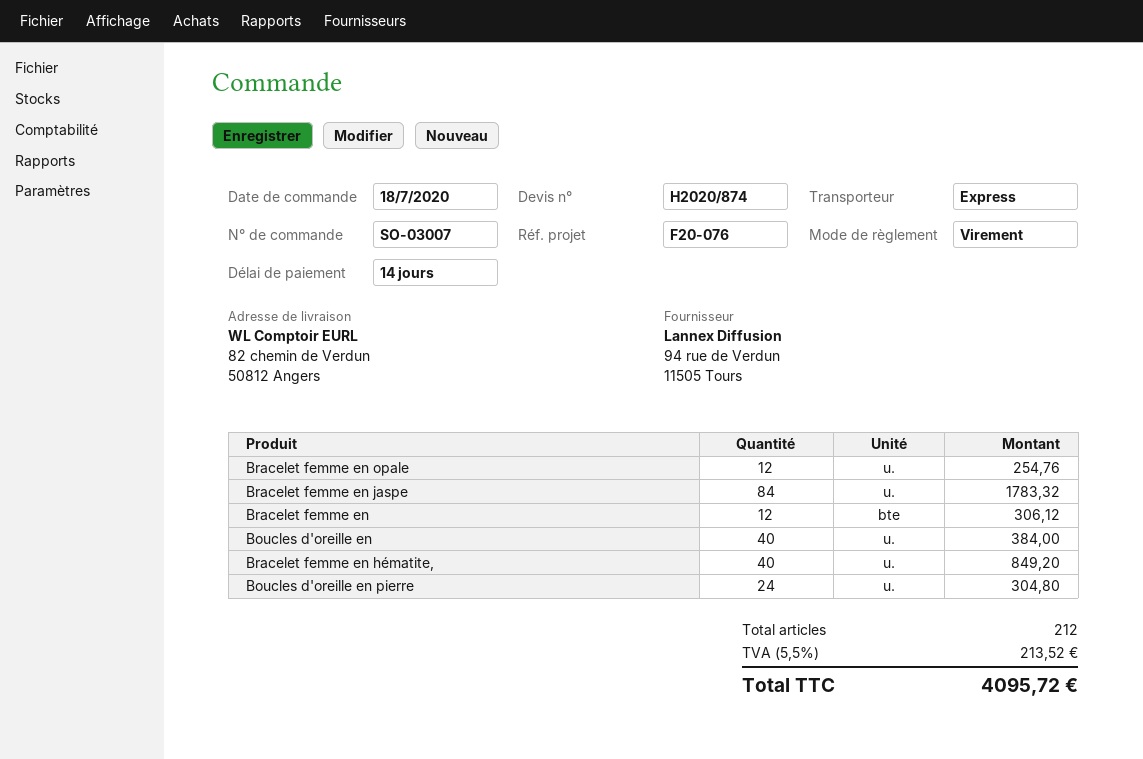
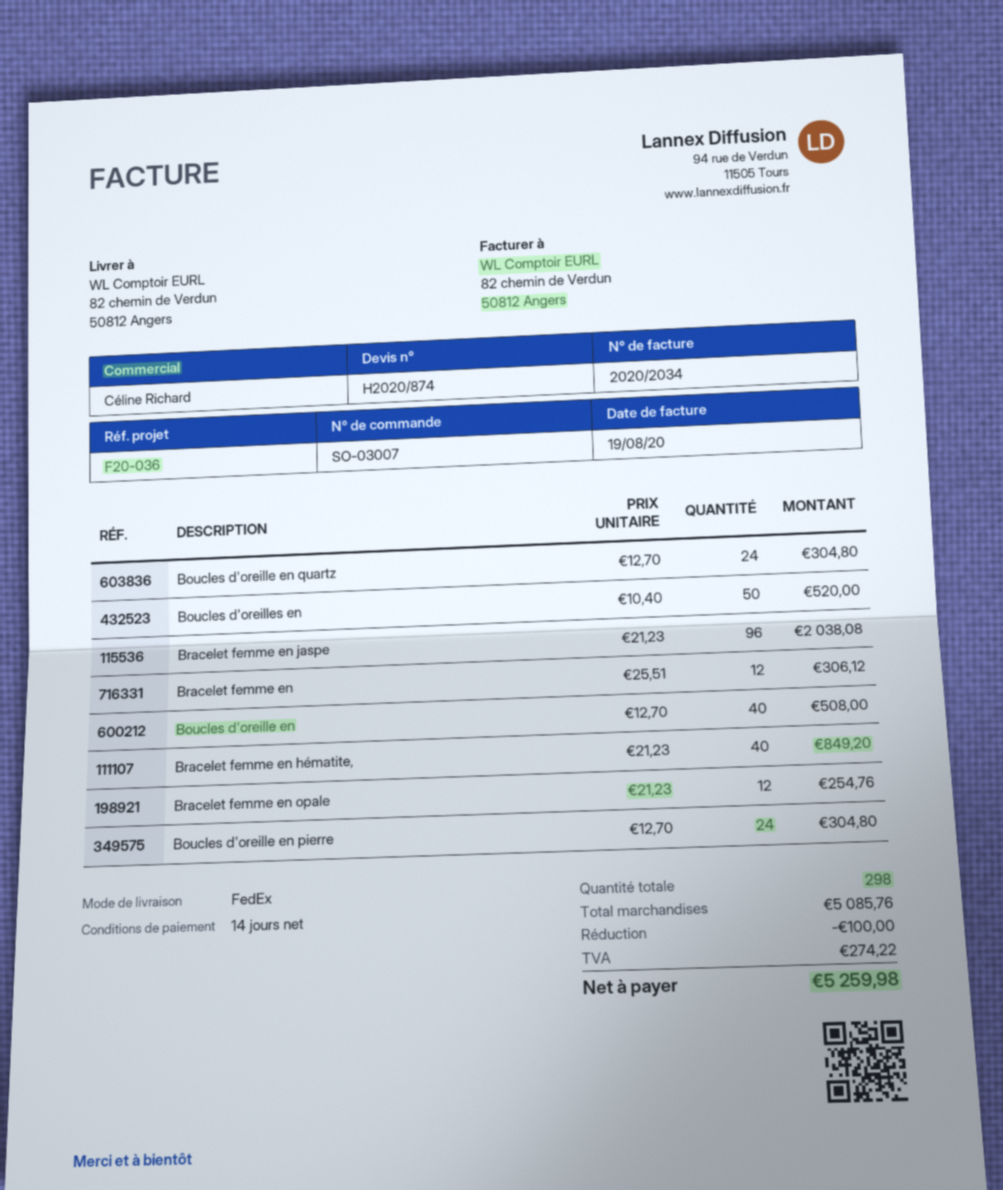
reference: F20-076 -> F20-036
shipping method: express -> FedEx
Bracelet femme en jaspe: 84 for 1783.32 -> 96 for 2038.08
Boucles d'oreille en: 40 for 384.00 -> 40 for 508.00
Boucles d'oreille en quartz: none -> 24 for 304.80
Boucles d'oreilles en: none -> 50 for 520.00
total quantity: 212 -> 298
discount: none -> 100.00
tax: 213.52 -> 274.22
total: 4095.72 -> 5259.98

